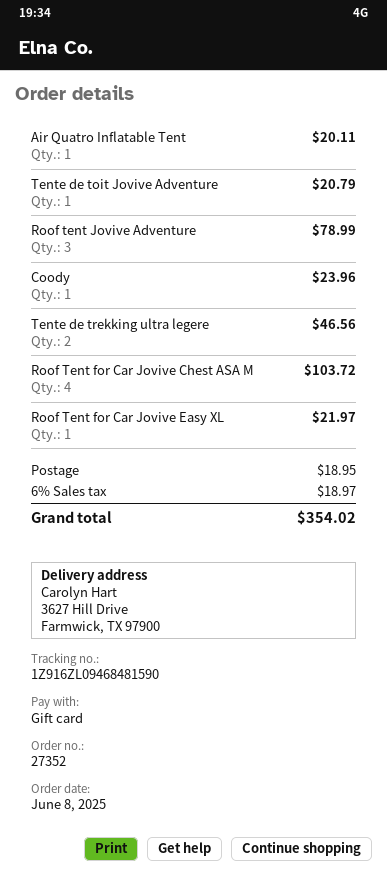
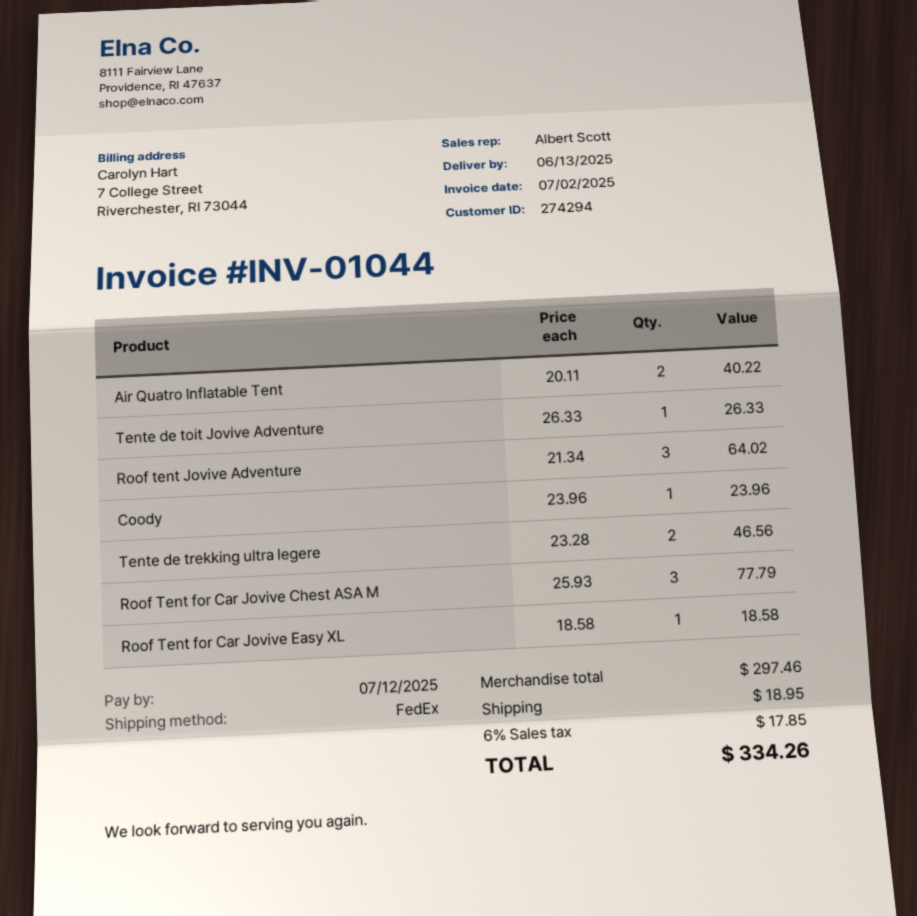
Air Quatro Inflatable Tent: 1 for 20.11 -> 2 for 40.22
Tente de toit Jovive Adventure: 1 for 20.79 -> 1 for 26.33
Roof tent Jovive Adventure: 3 for 78.99 -> 3 for 64.02
Roof Tent for Car Jovive Chest ASA M: 4 for 103.72 -> 3 for 77.79
Roof Tent for Car Jovive Easy XL: 1 for 21.97 -> 1 for 18.58
tax: 6% = 18.97 -> 6% = 17.85
total: 354.02 -> 334.26

